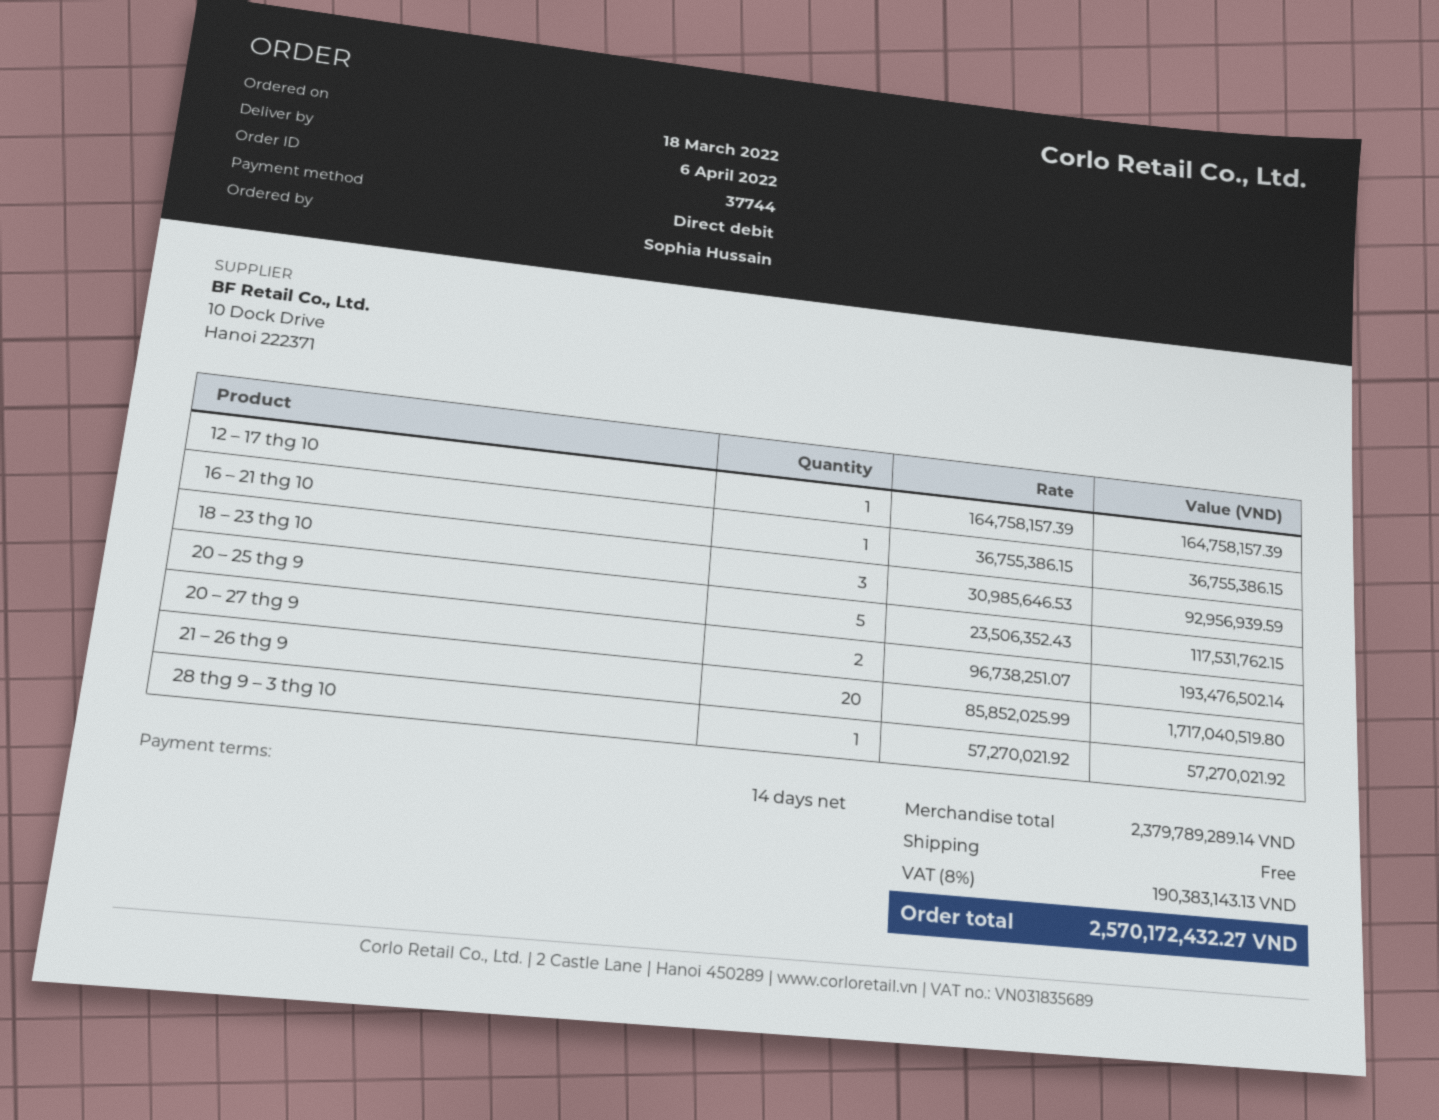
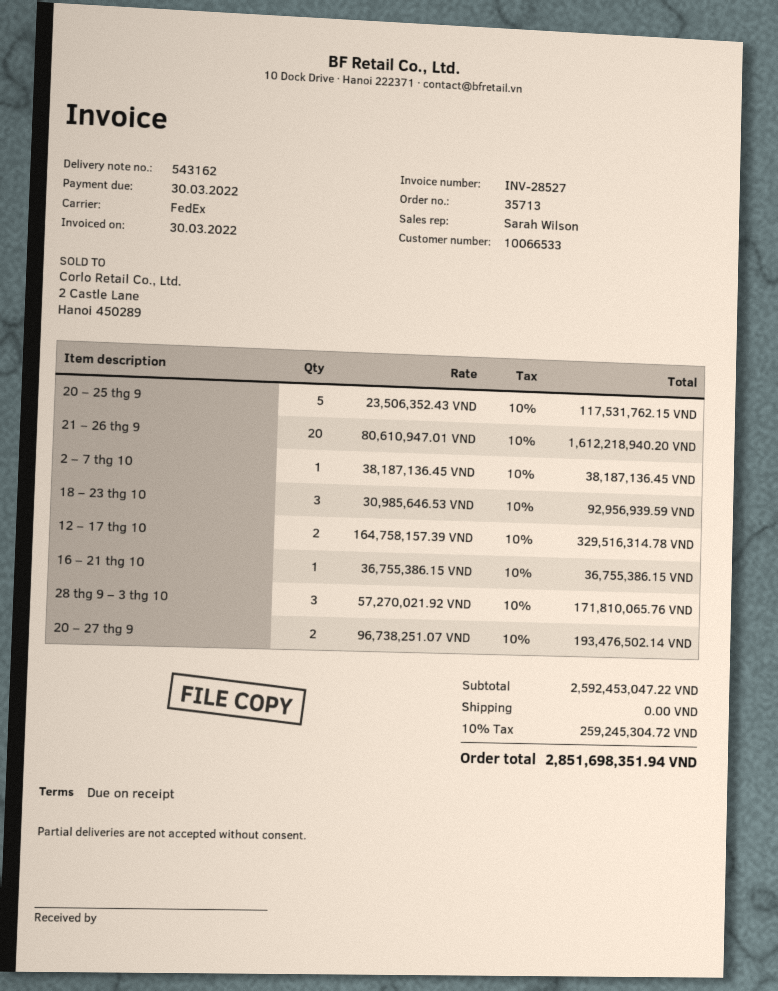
order number: 37744 -> 35713
payment terms: 14 days -> on receipt
12 – 17 thg 10: 1 x 164758157.39 = 164758157.39 -> 2 x 164758157.39 = 329516314.78
21 – 26 thg 9: 20 x 85852025.99 = 1717040519.80 -> 20 x 80610947.01 = 1612218940.20
28 thg 9 – 3 thg 10: 1 x 57270021.92 = 57270021.92 -> 3 x 57270021.92 = 171810065.76
2 – 7 thg 10: none -> 1 x 38187136.45 = 38187136.45
subtotal: 2379789289.14 -> 2592453047.22
tax: 8% = 190383143.13 -> 10% = 259245304.72
total: 2570172432.27 -> 2851698351.94

